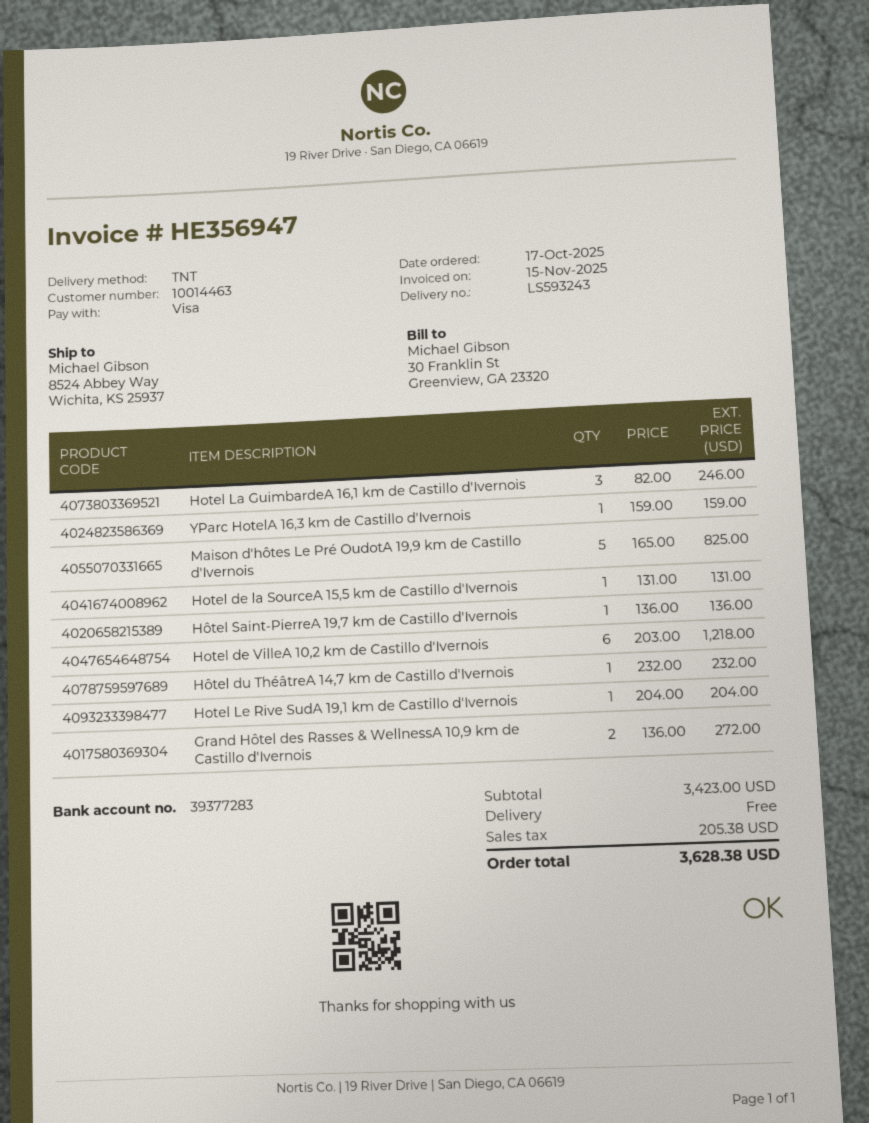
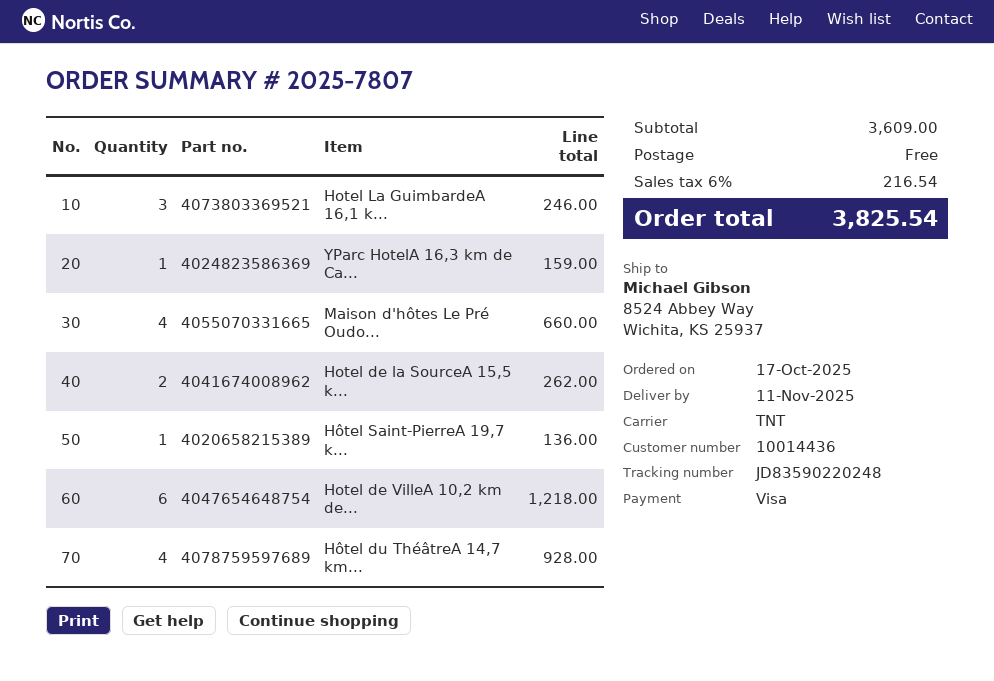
customer number: 10014463 -> 10014436
Maison d'hôtes Le Pré OudotA 19,9 km de Castillo d'Ivernois: 5 for 825.00 -> 4 for 660.00
Hotel de la SourceA 15,5 km de Castillo d'Ivernois: 1 for 131.00 -> 2 for 262.00
Hôtel du ThéâtreA 14,7 km de Castillo d'Ivernois: 1 for 232.00 -> 4 for 928.00
Hotel Le Rive SudA 19,1 km de Castillo d'Ivernois: 1 for 204.00 -> none
Grand Hôtel des Rasses & WellnessA 10,9 km de Castillo d'Ivernois: 2 for 272.00 -> none
subtotal: 3423.00 -> 3609.00
tax: 205.38 -> 216.54
total: 3628.38 -> 3825.54

